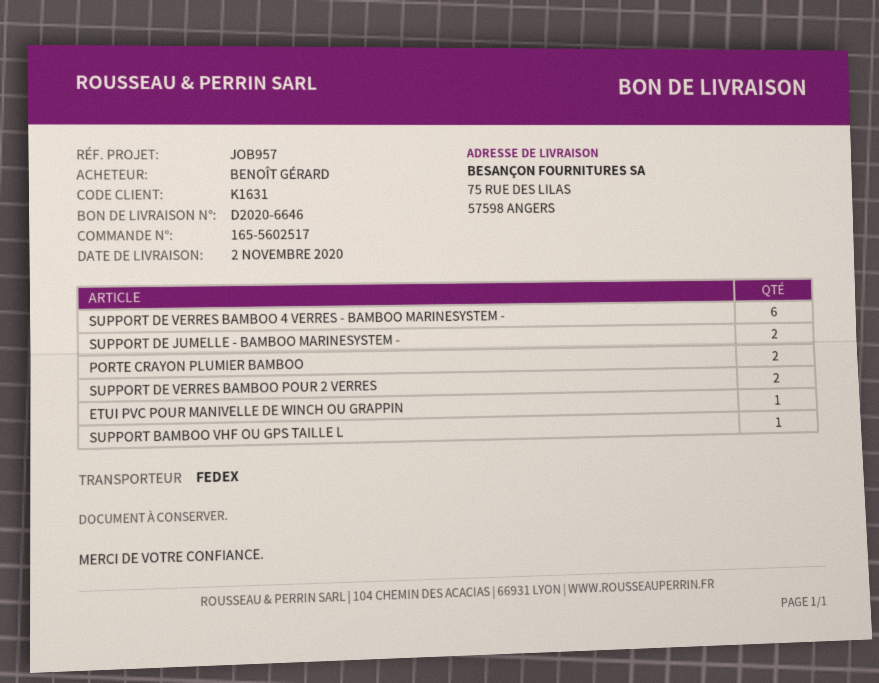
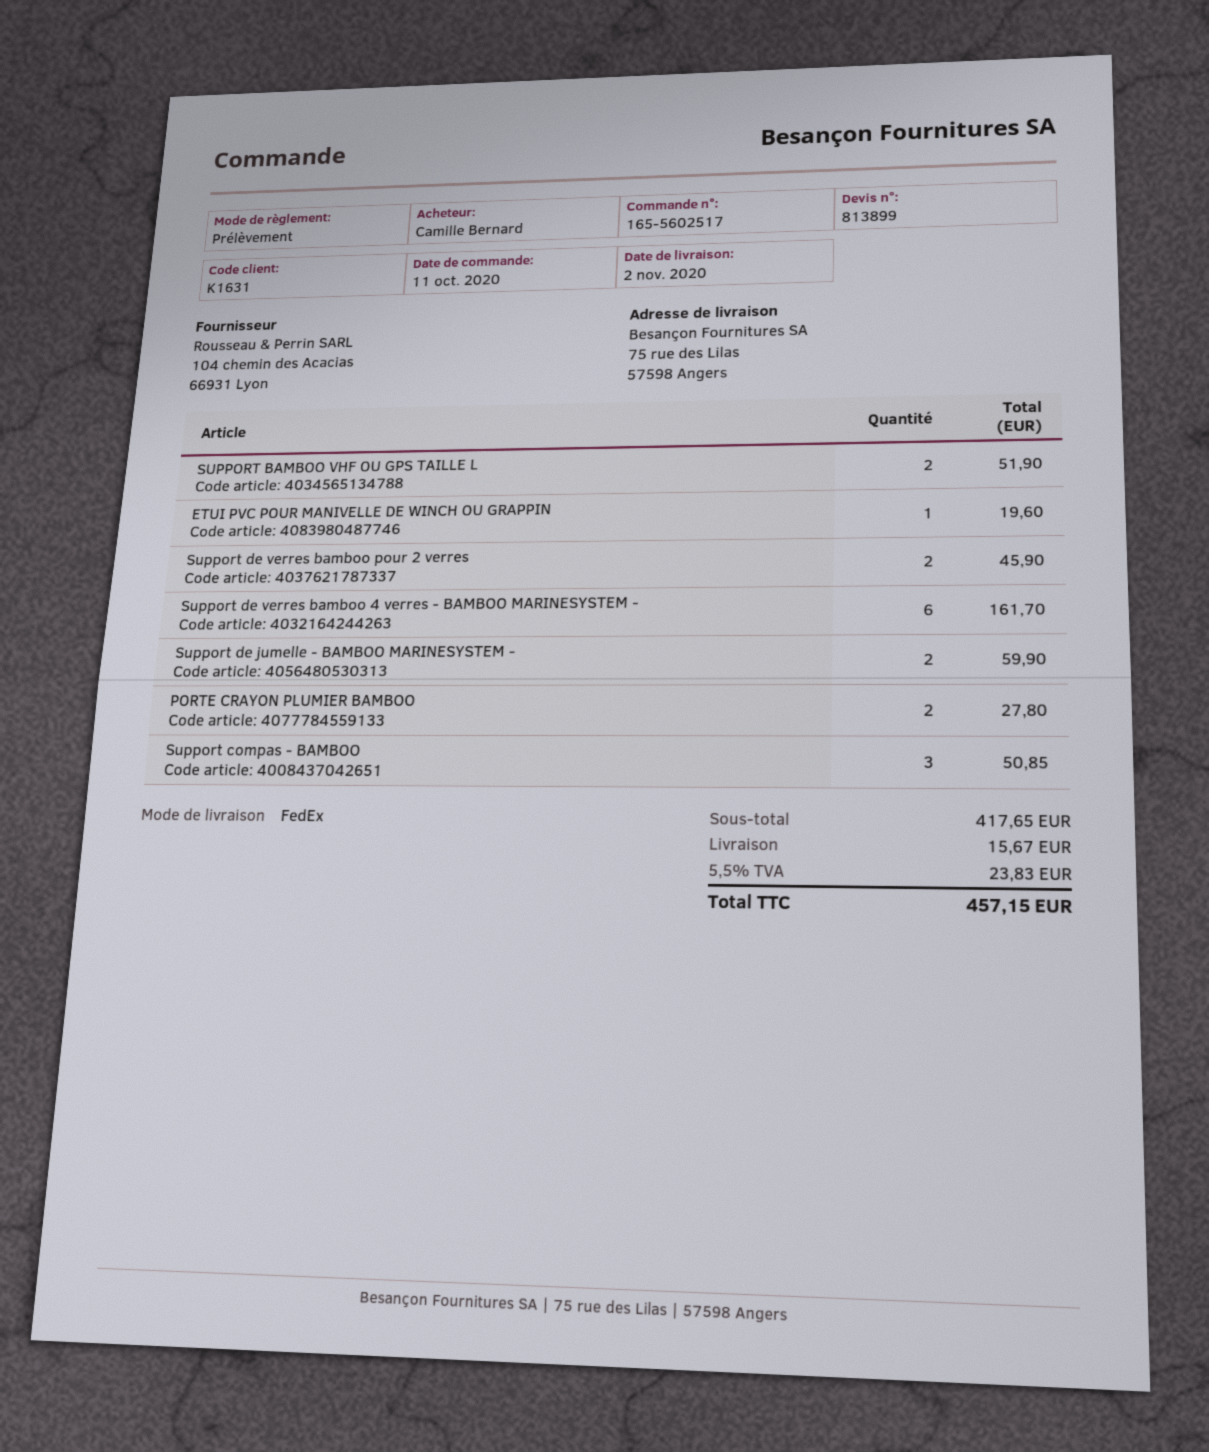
ordered by: BENOÎT GÉRARD -> Camille Bernard
SUPPORT BAMBOO VHF OU GPS TAILLE L: 1 -> 2
Support compas - BAMBOO: none -> 3

